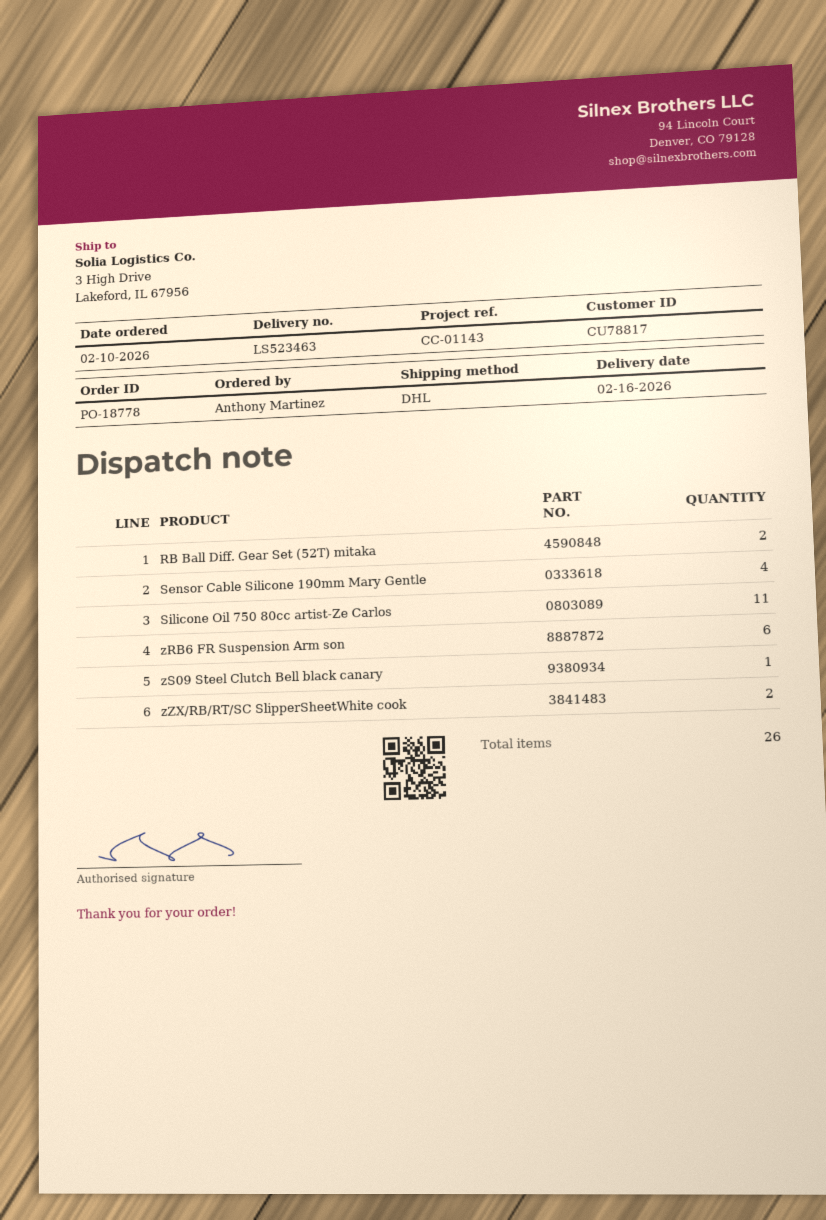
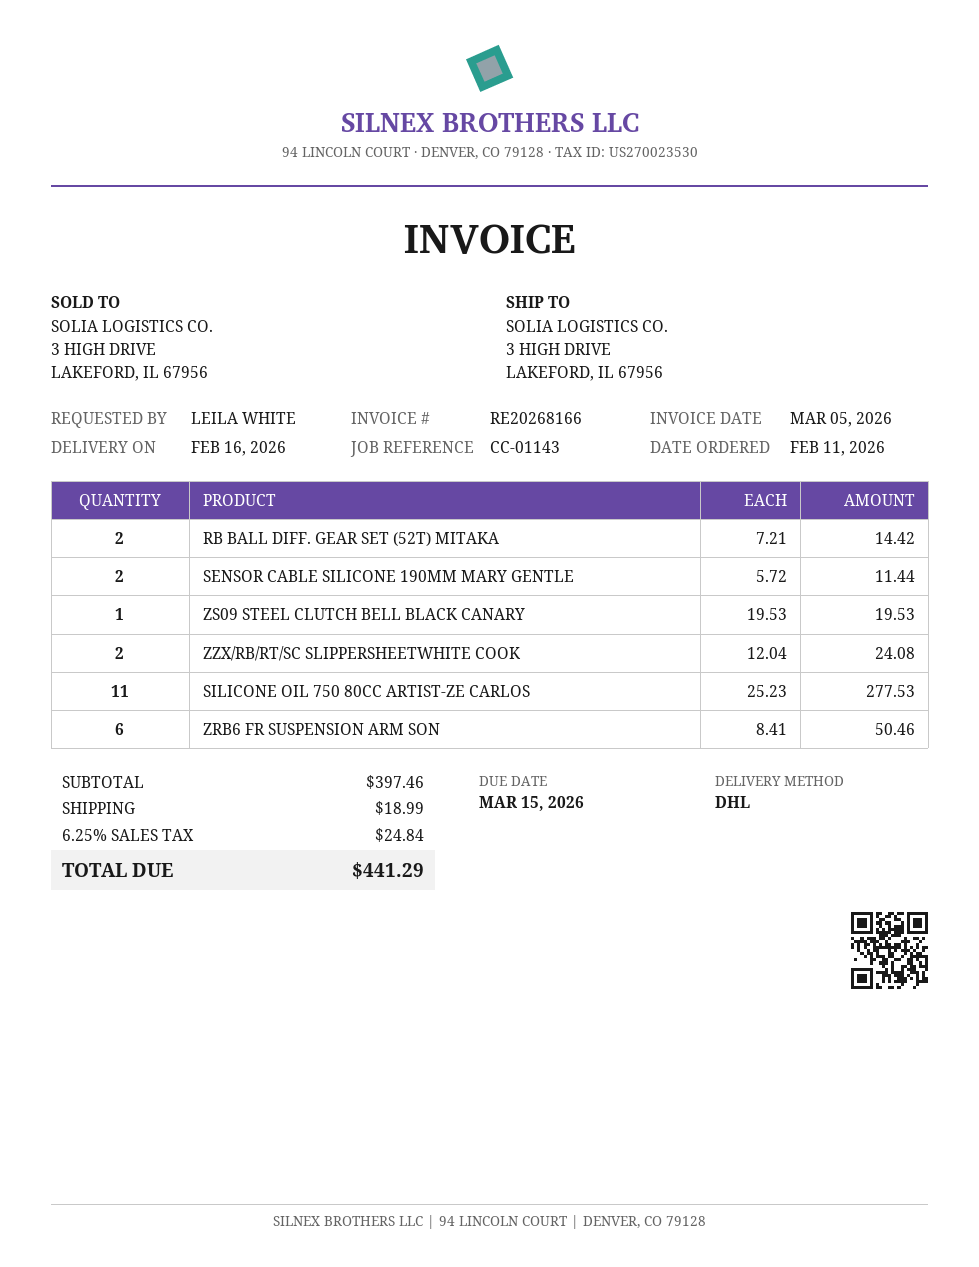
order date: 2026-02-10 -> 2026-02-11
ordered by: Anthony Martinez -> LEILA WHITE
Sensor Cable Silicone 190mm Mary Gentle: 4 -> 2

